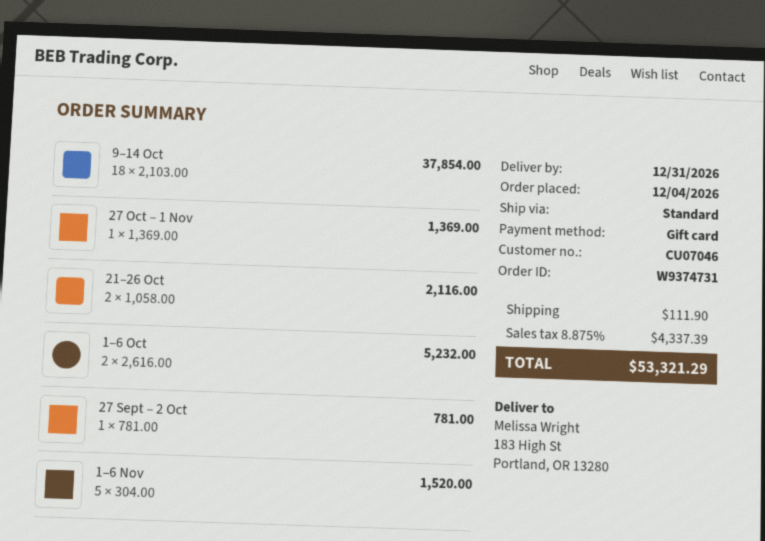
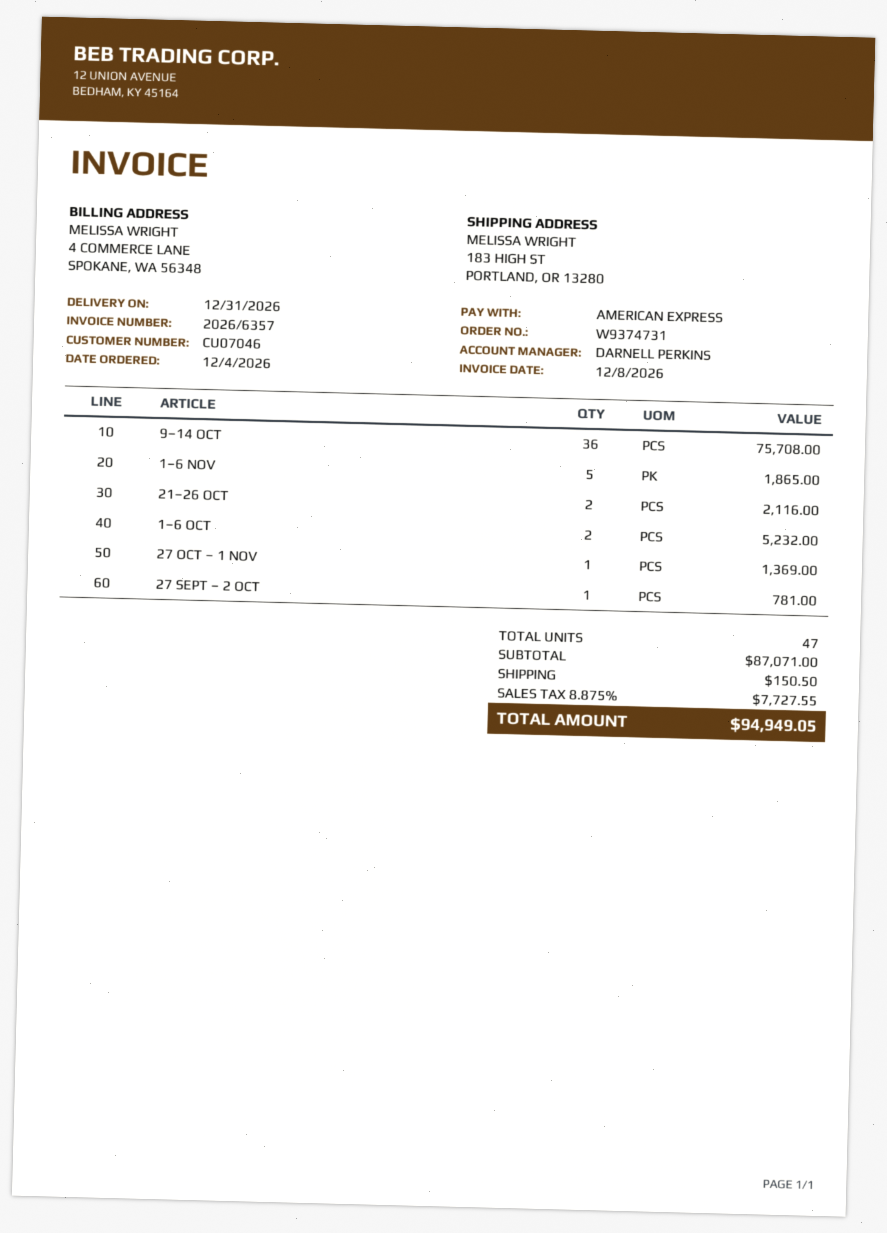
payment method: gift card -> American Express
9–14 Oct: 18 for 37854.00 -> 36 for 75708.00
1–6 Nov: 5 for 1520.00 -> 5 for 1865.00
shipping: 111.90 -> 150.50
tax: 8.875% = 4337.39 -> 8.875% = 7727.55
total: 53321.29 -> 94949.05

